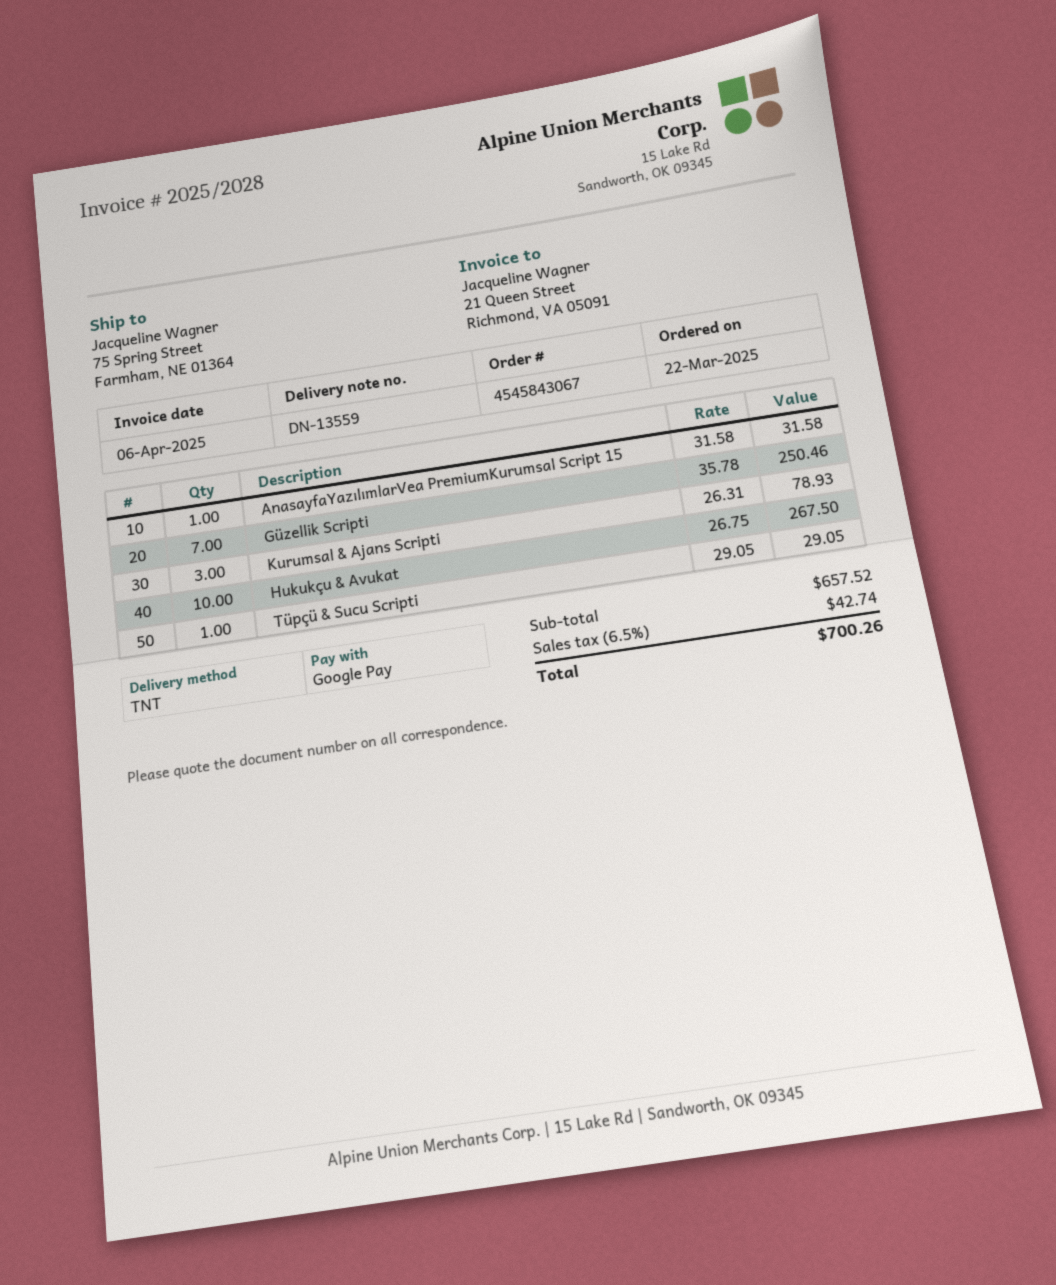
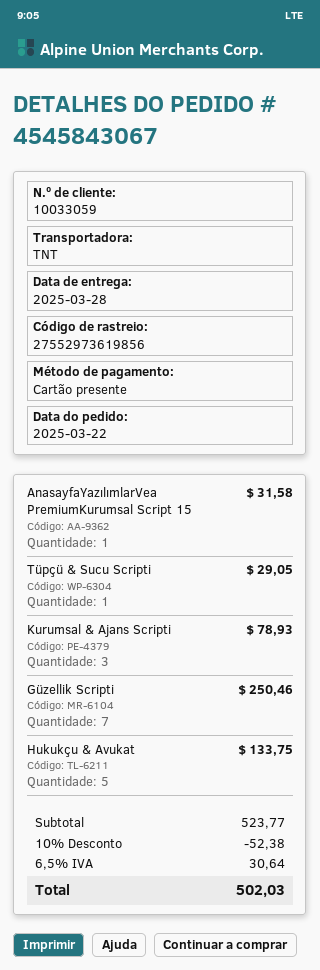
payment method: Google Pay -> gift card
Hukukçu & Avukat: 10 for 267.50 -> 5 for 133.75
subtotal: 657.52 -> 523.77
discount: none -> 10% = 52.38
tax: 6.5% = 42.74 -> 6.5% = 30.64
total: 700.26 -> 502.03

